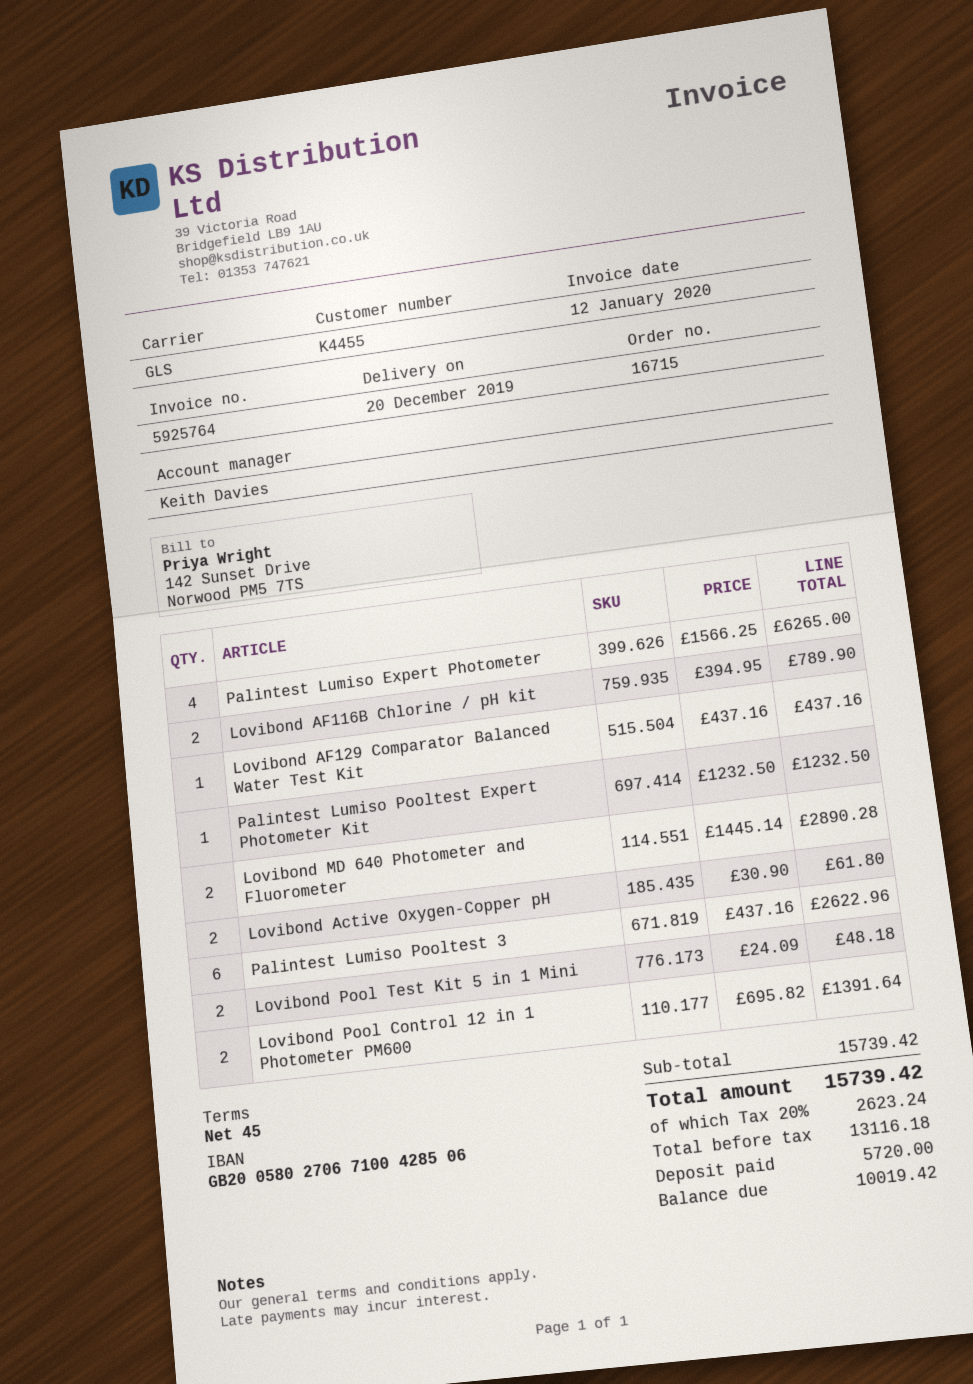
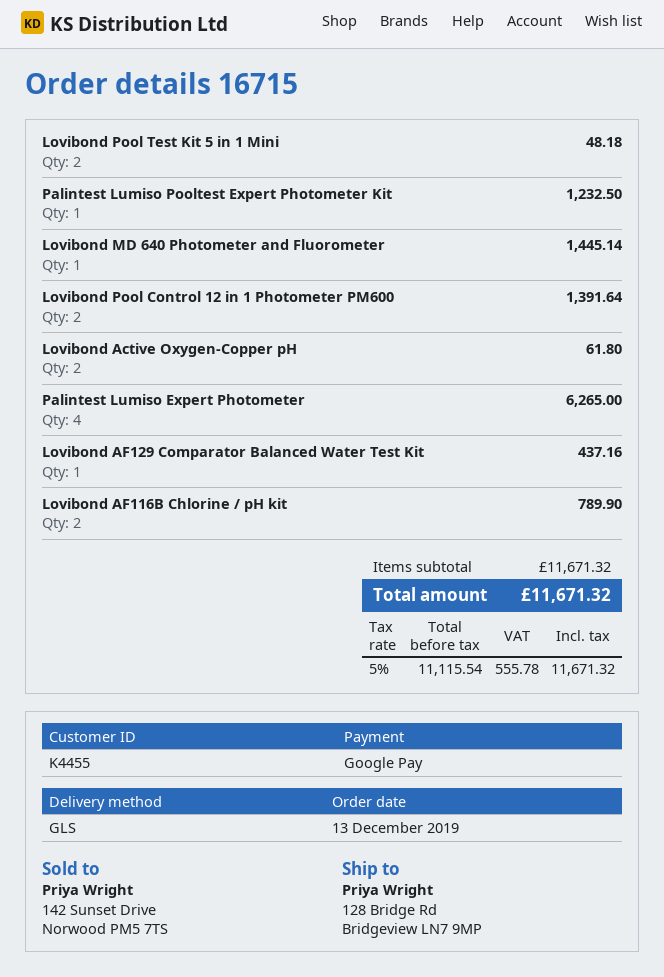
Lovibond MD 640 Photometer and Fluorometer: 2 for 2890.28 -> 1 for 1445.14
Palintest Lumiso Pooltest 3: 6 for 2622.96 -> none
subtotal: 15739.42 -> 11671.32
net: 13116.18 -> 11115.54
tax: 20% = 2623.24 -> 5% = 555.78
total: 15739.42 -> 11671.32

